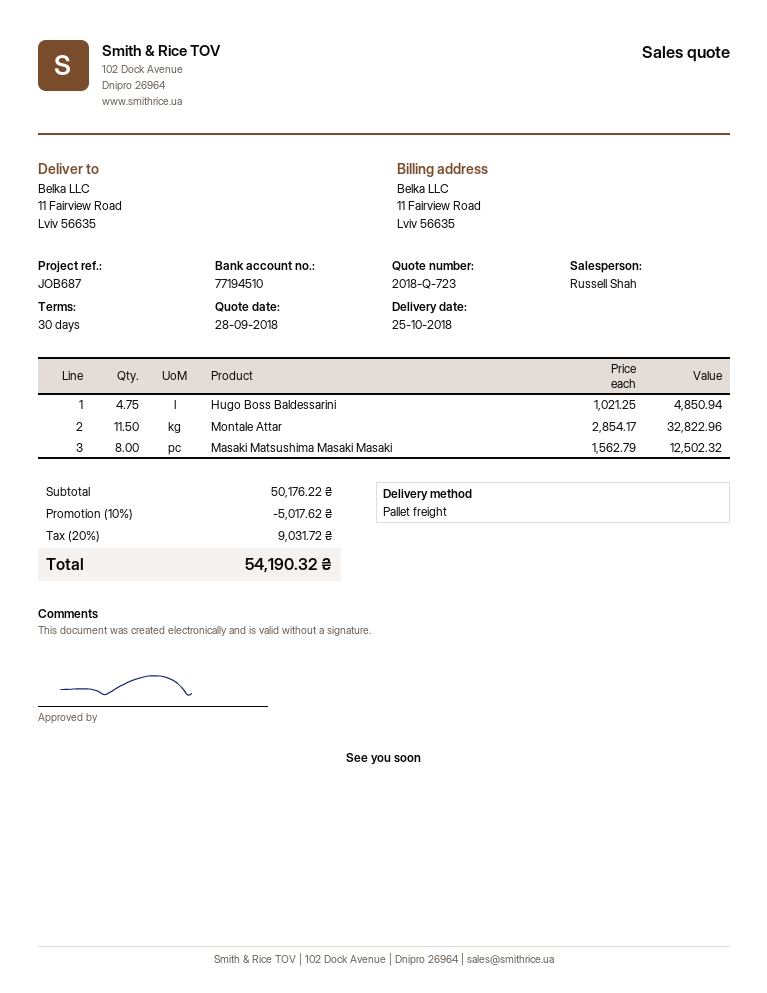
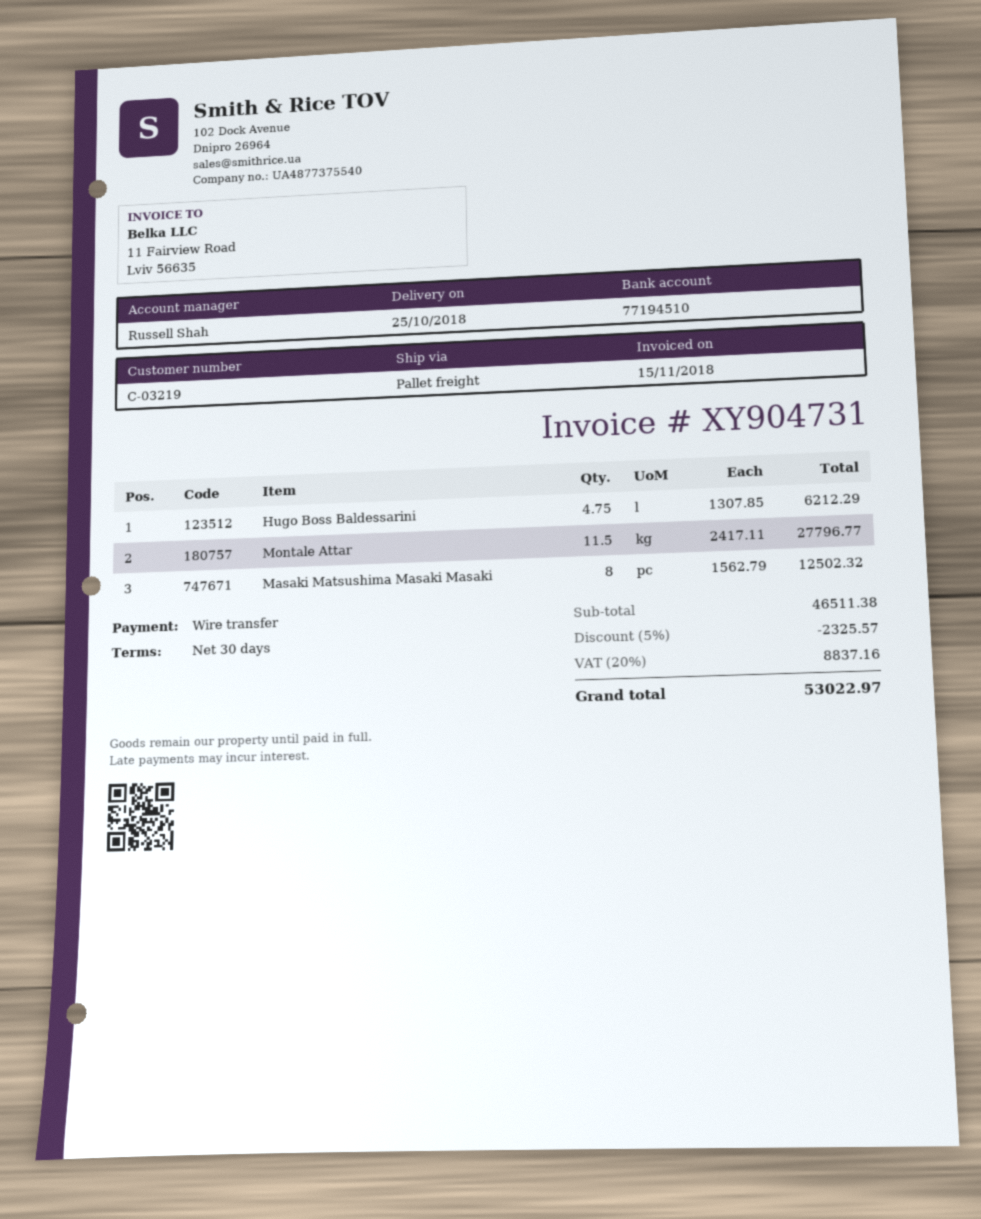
Hugo Boss Baldessarini: 4.75 x 1021.25 = 4850.94 -> 4.75 x 1307.85 = 6212.29
Montale Attar: 11.5 x 2854.17 = 32822.96 -> 11.5 x 2417.11 = 27796.77
subtotal: 50176.22 -> 46511.38
discount: 10% = 5017.62 -> 5% = 2325.57
tax: 20% = 9031.72 -> 20% = 8837.16
total: 54190.32 -> 53022.97

